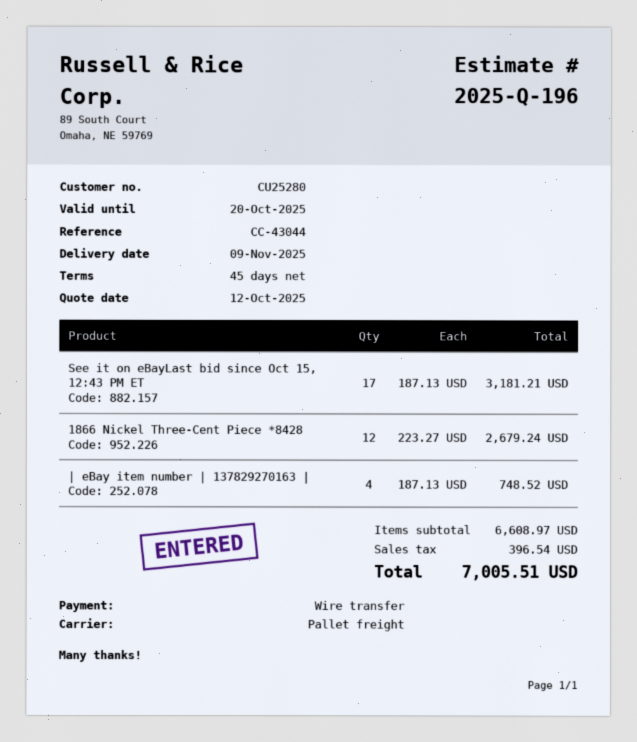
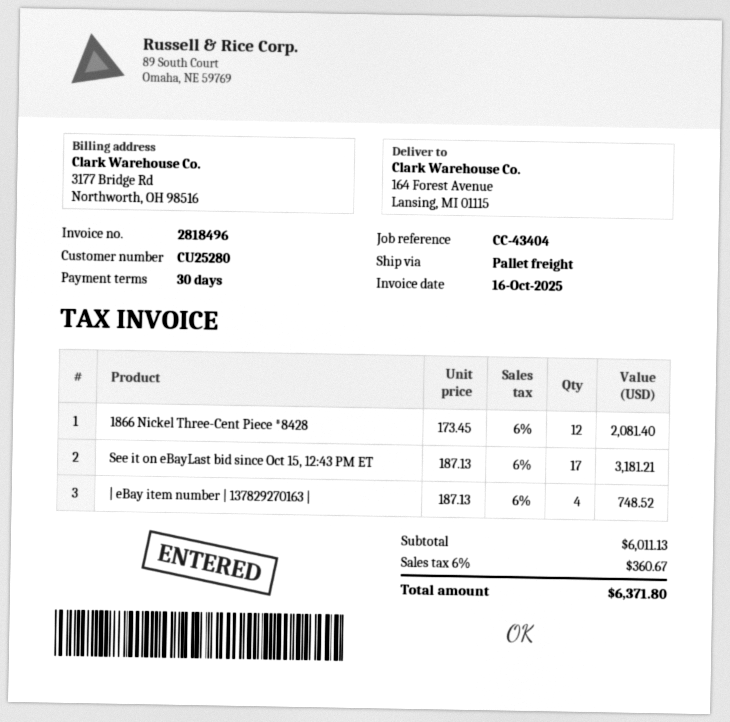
payment terms: 45 days -> 30 days
reference: CC-43044 -> CC-43404
1866 Nickel Three-Cent Piece *8428: 12 x 223.27 = 2679.24 -> 12 x 173.45 = 2081.40
subtotal: 6608.97 -> 6011.13
tax: 396.54 -> 360.67
total: 7005.51 -> 6371.80

